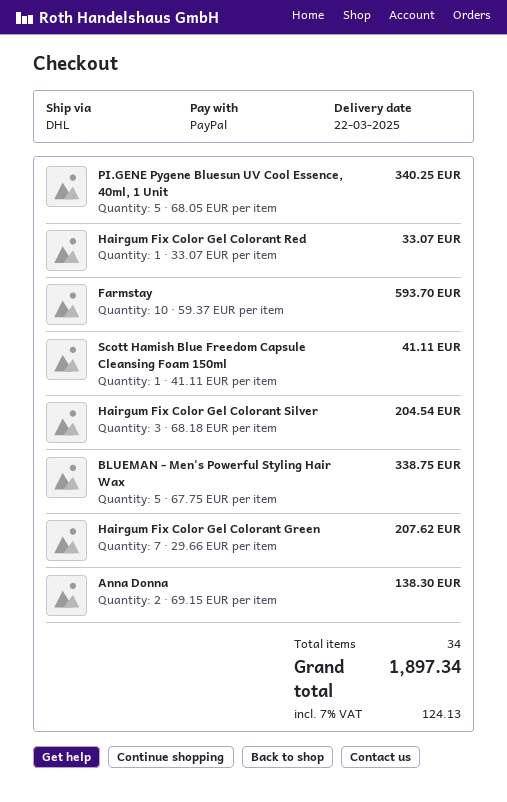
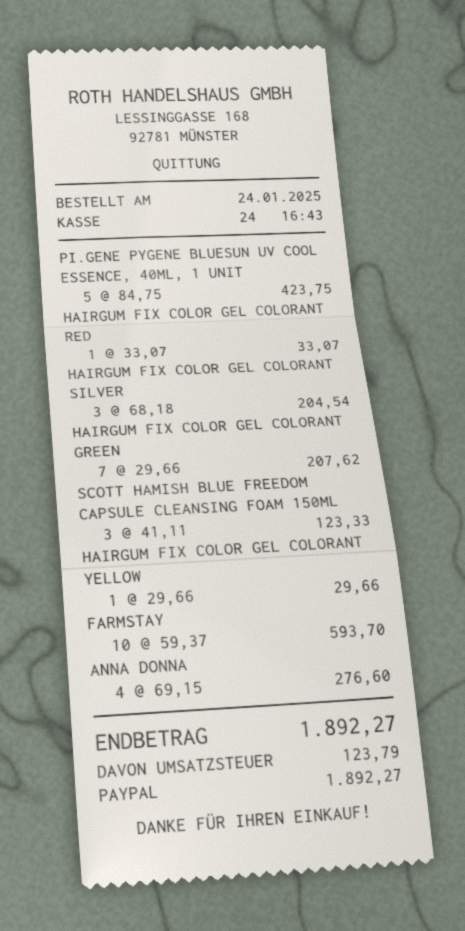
PI.GENE Pygene Bluesun UV Cool Essence, 40ml, 1 Unit: 5 x 68.05 = 340.25 -> 5 x 84.75 = 423.75
Scott Hamish Blue Freedom Capsule Cleansing Foam 150ml: 1 x 41.11 = 41.11 -> 3 x 41.11 = 123.33
BLUEMAN - Men's Powerful Styling Hair Wax: 5 x 67.75 = 338.75 -> none
Anna Donna: 2 x 69.15 = 138.30 -> 4 x 69.15 = 276.60
HAIRGUM FIX COLOR GEL COLORANT YELLOW: none -> 1 x 29.66 = 29.66
tax: 124.13 -> 123.79
total: 1897.34 -> 1892.27

